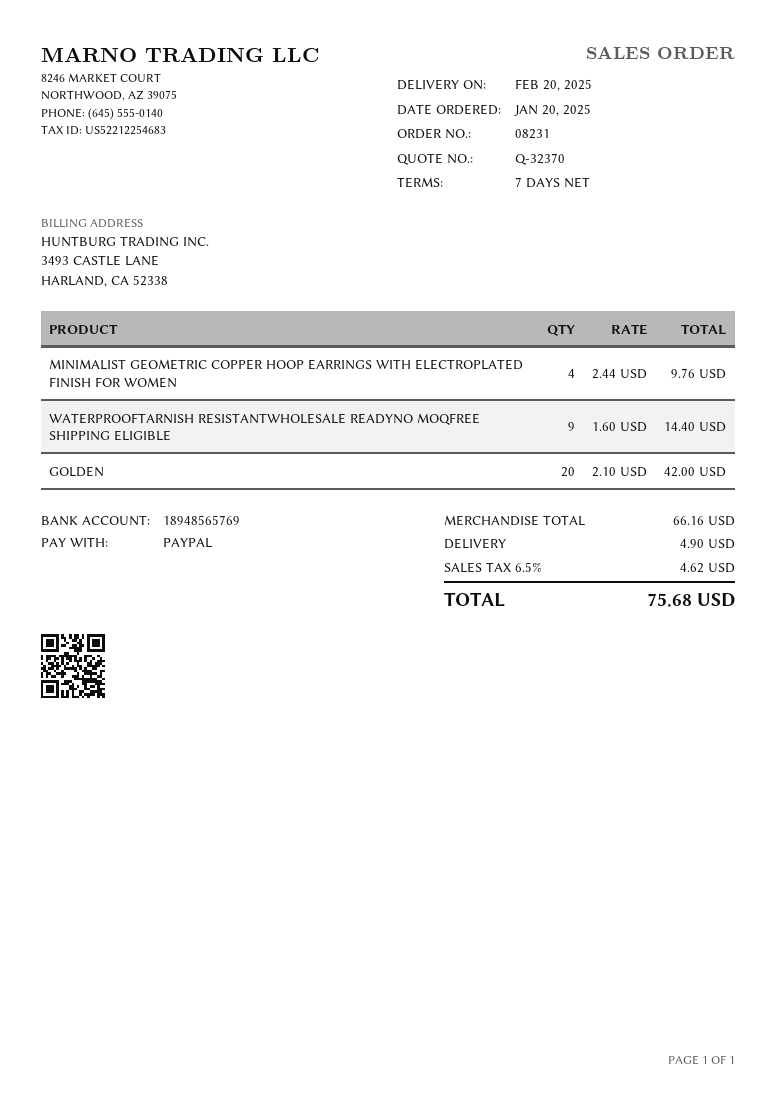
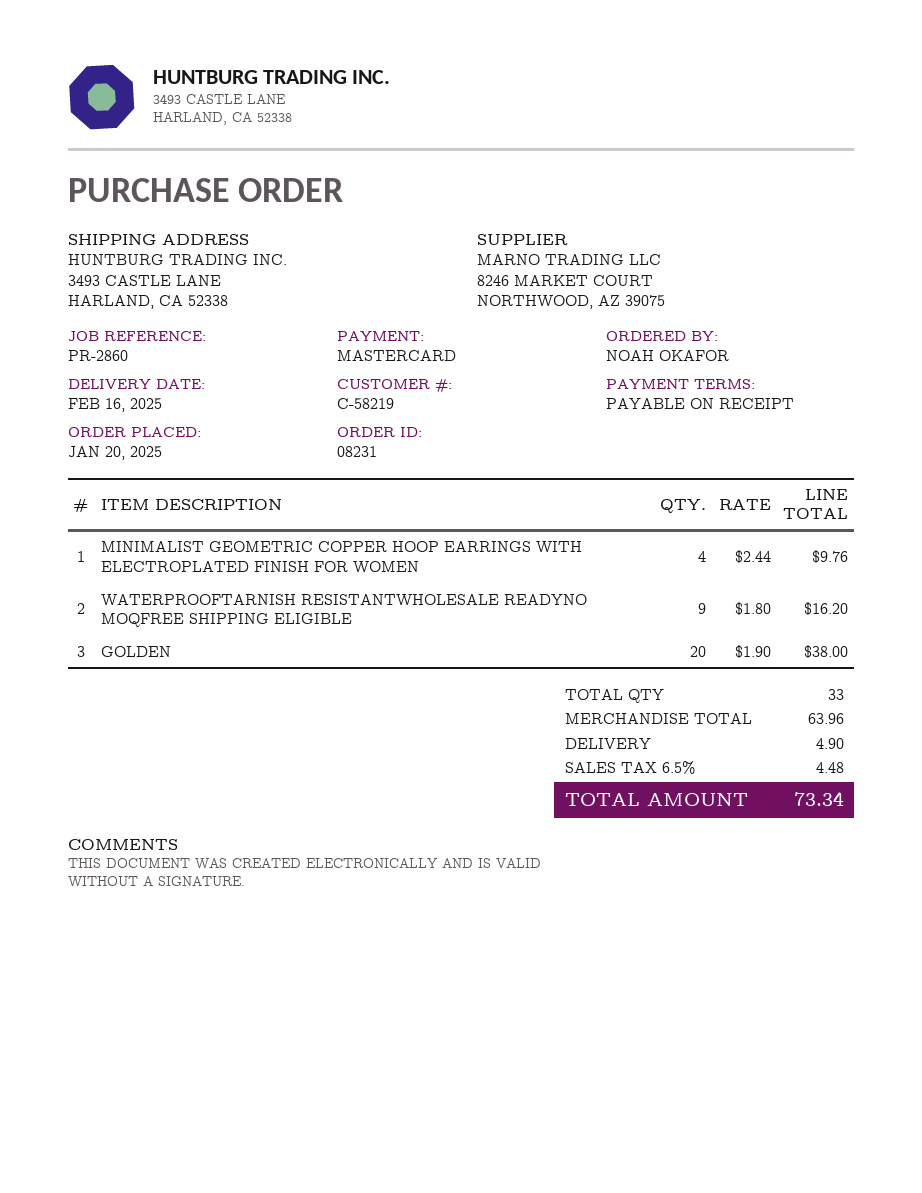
delivery date: 2025-02-20 -> 2025-02-16
payment terms: 7 days -> on receipt
payment method: PayPal -> Mastercard
WATERPROOFTARNISH RESISTANTWHOLESALE READYNO MOQFREE SHIPPING ELIGIBLE: 9 x 1.60 = 14.40 -> 9 x 1.80 = 16.20
GOLDEN: 20 x 2.10 = 42.00 -> 20 x 1.90 = 38.00
subtotal: 66.16 -> 63.96
tax: 6.5% = 4.62 -> 6.5% = 4.48
total: 75.68 -> 73.34

